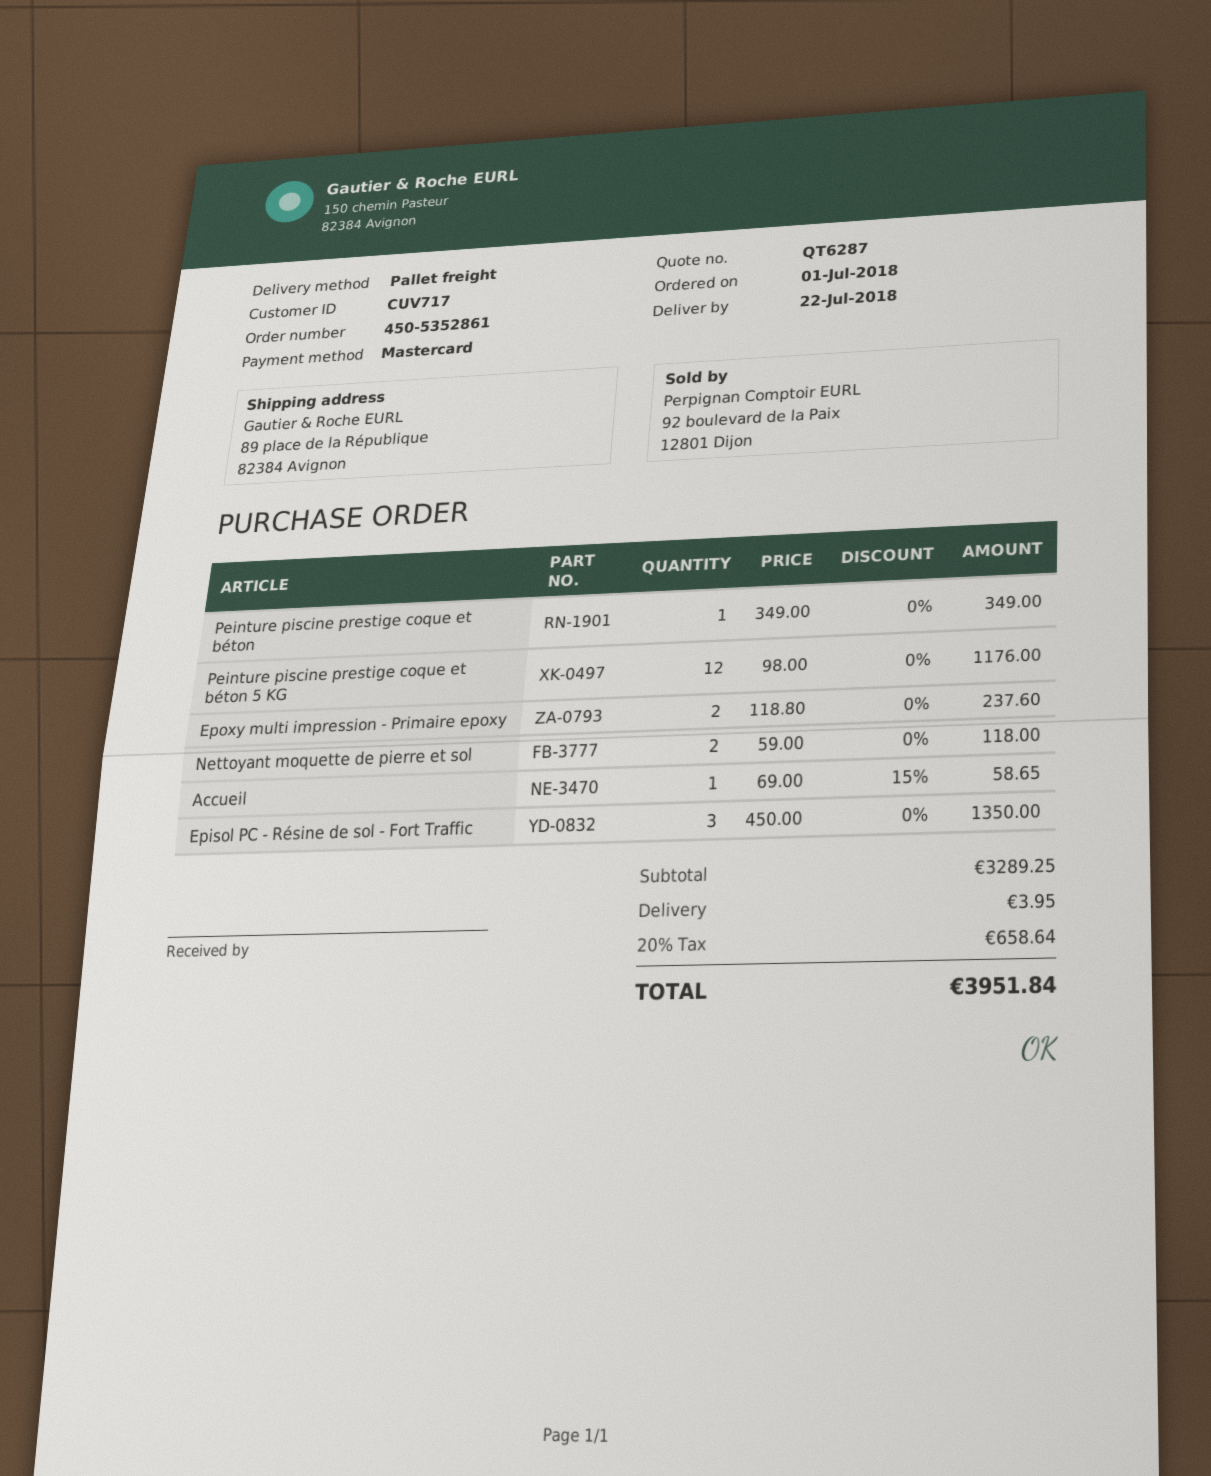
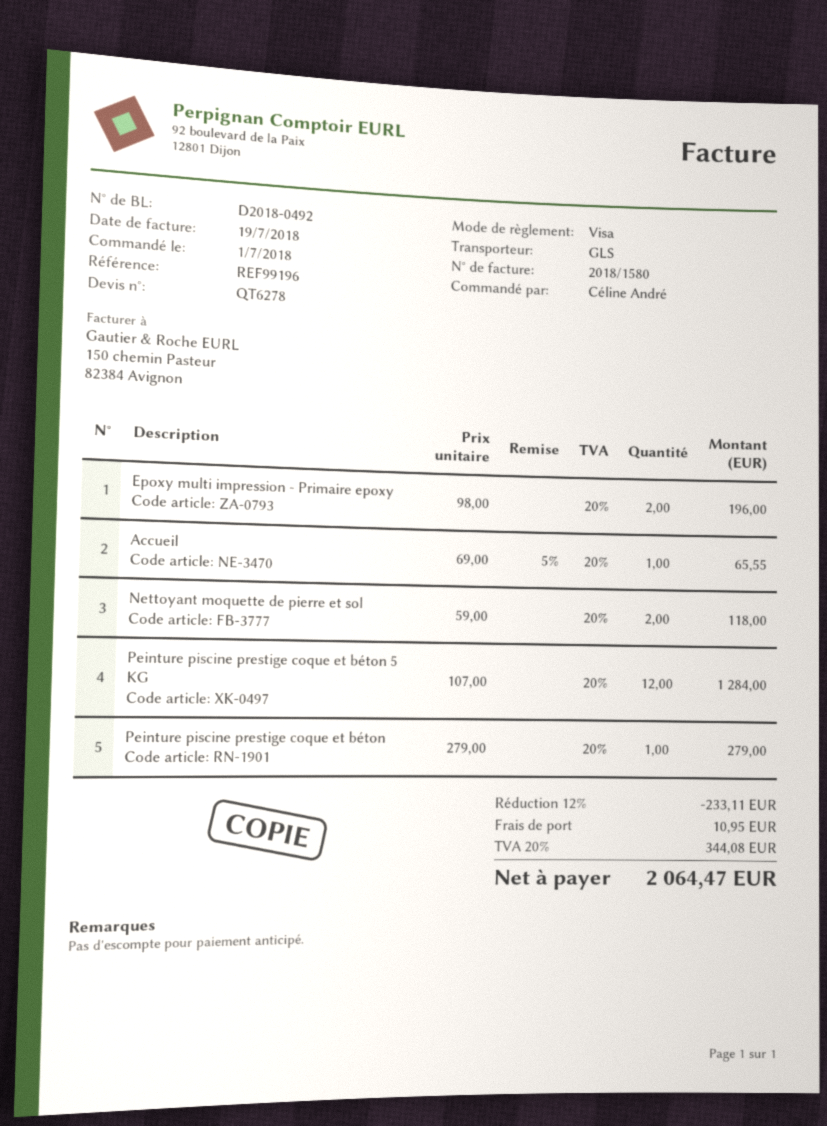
quote number: QT6287 -> QT6278
payment method: Mastercard -> Visa
shipping method: pallet freight -> GLS
Peinture piscine prestige coque et béton: 1 x 349.00 = 349.00 -> 1 x 279.00 = 279.00
Peinture piscine prestige coque et béton 5 KG: 12 x 98.00 = 1176.00 -> 12 x 107.00 = 1284.00
Epoxy multi impression - Primaire epoxy: 2 x 118.80 = 237.60 -> 2 x 98.00 = 196.00
Accueil: 1 x 69.00 - 15% = 58.65 -> 1 x 69.00 - 5% = 65.55
Episol PC - Résine de sol - Fort Traffic: 3 x 450.00 = 1350.00 -> none
discount: none -> 12% = 233.11
shipping: 3.95 -> 10.95
tax: 20% = 658.64 -> 20% = 344.08
total: 3951.84 -> 2064.47

